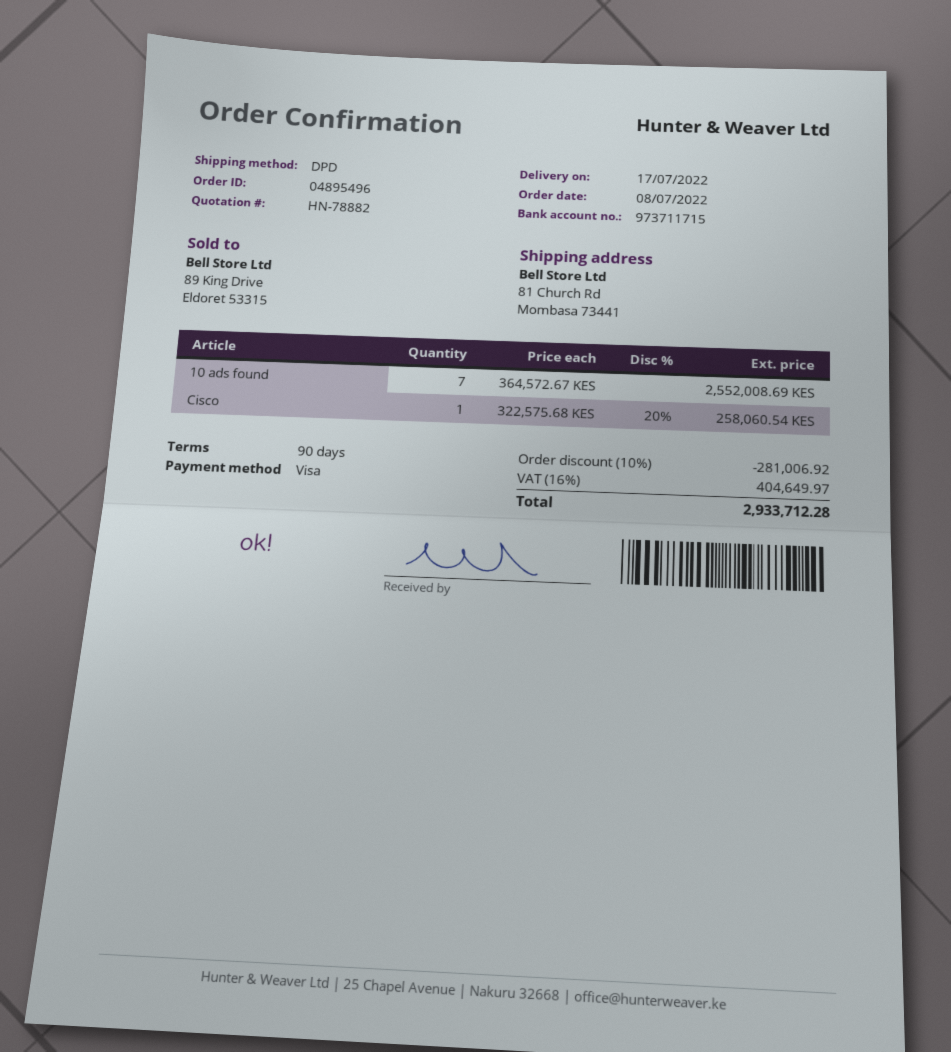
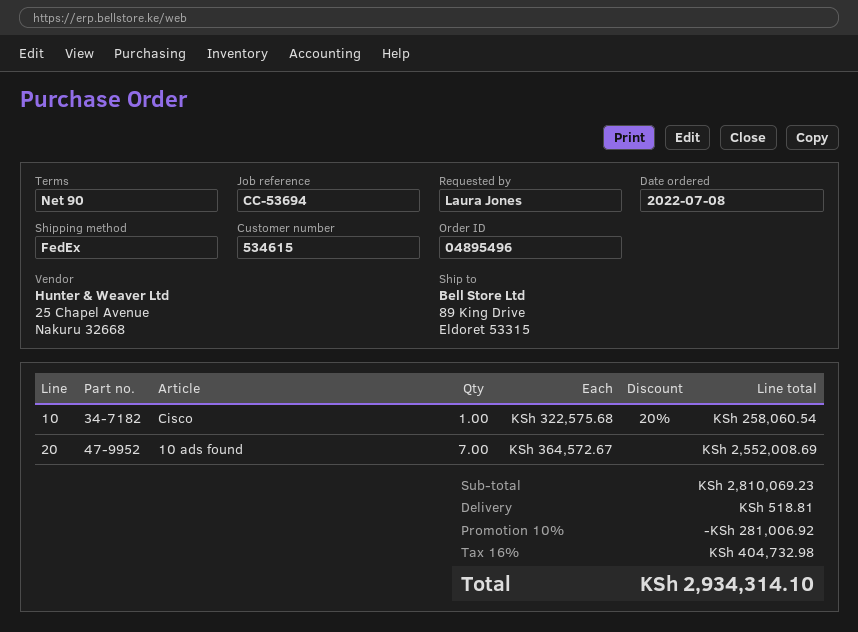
shipping method: DPD -> FedEx
ship to: 81 Church Rd, Mombasa 73441 -> 89 King Drive, Eldoret 53315
shipping: none -> 518.81
tax: 16% = 404649.97 -> 16% = 404732.98
total: 2933712.28 -> 2934314.10

